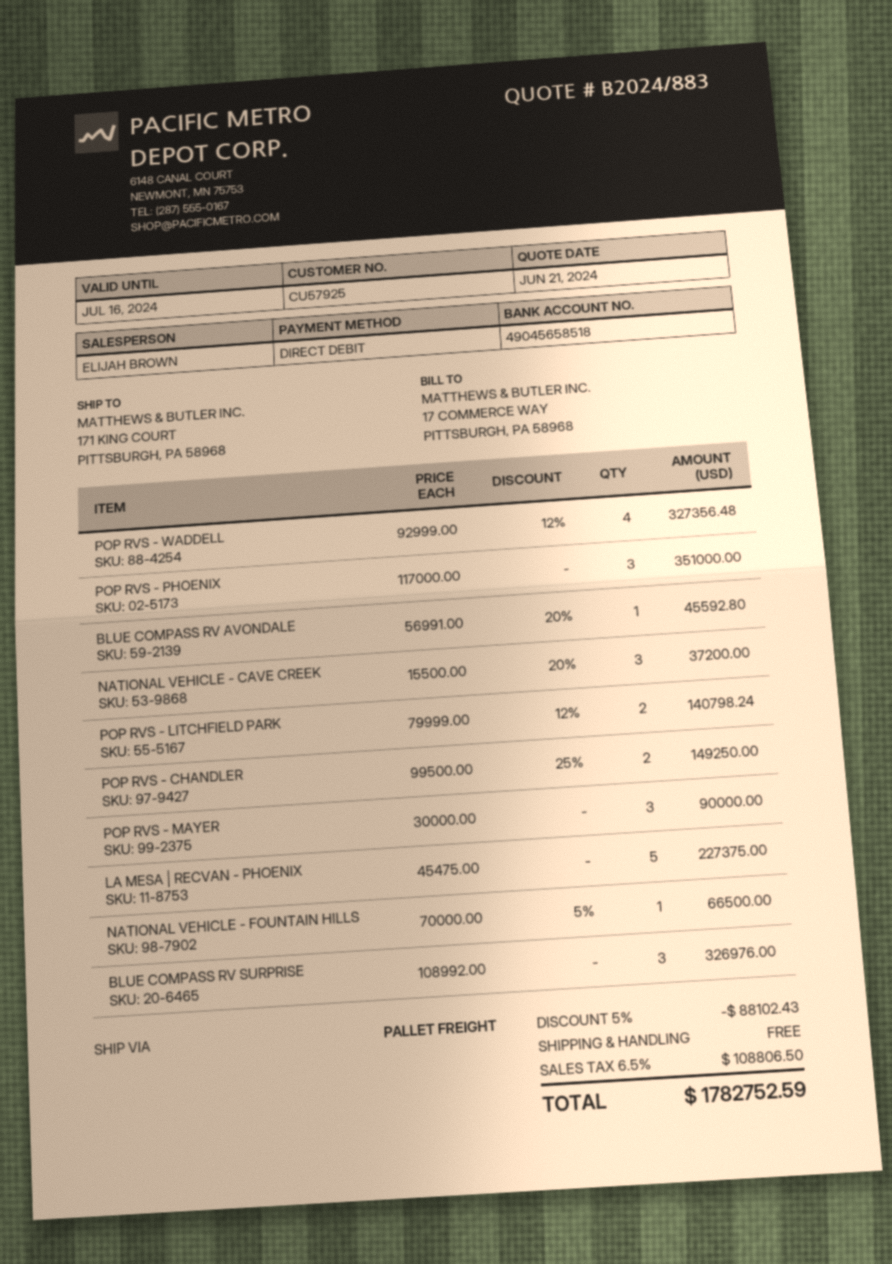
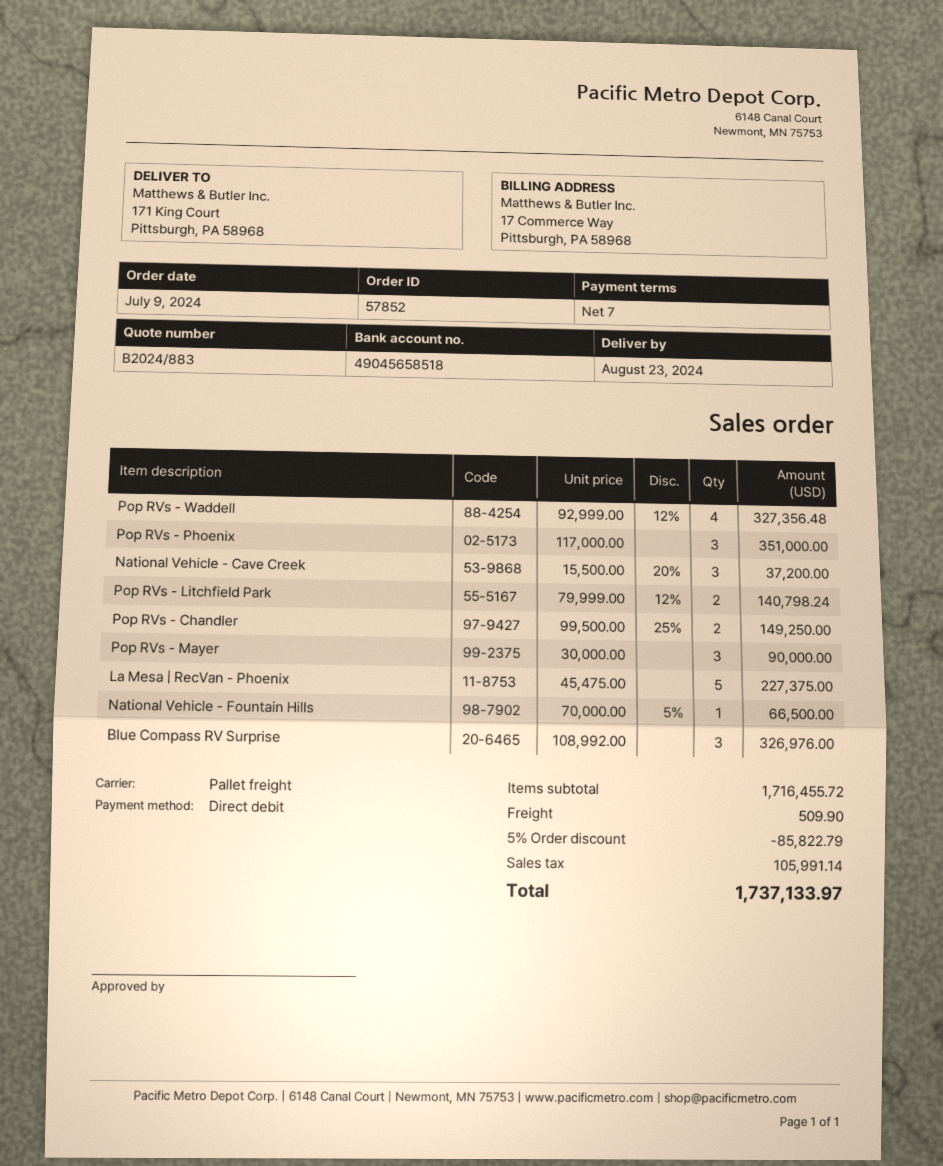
BLUE COMPASS RV AVONDALE: 1 x 56991.00 - 20% = 45592.80 -> none
discount: 5% = 88102.43 -> 5% = 85822.79
shipping: 0.00 -> 509.90
tax: 108806.50 -> 105991.14
total: 1782752.59 -> 1737133.97

